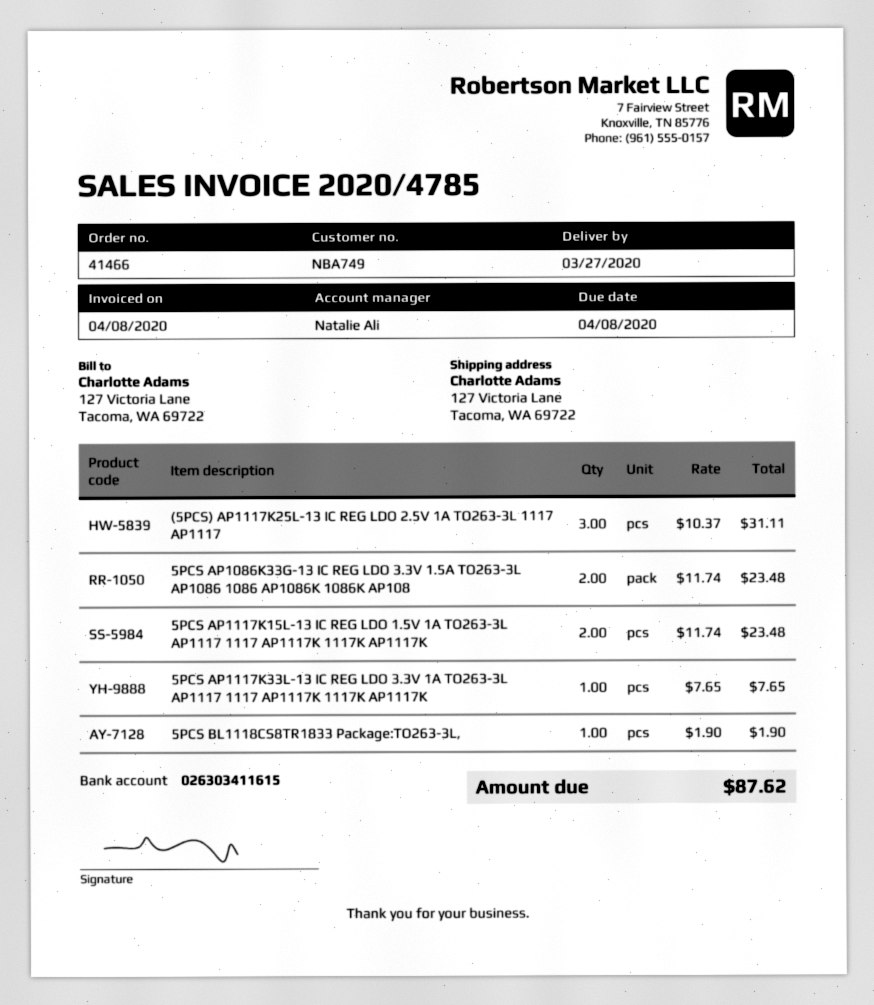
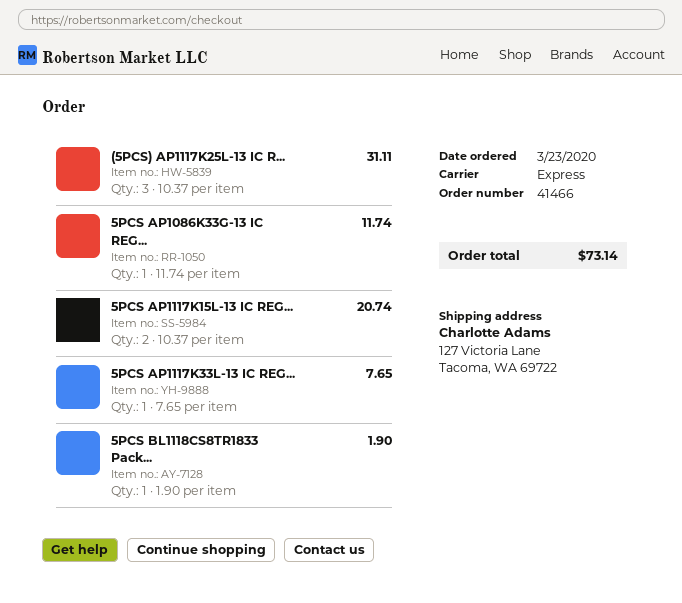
5PCS AP1086K33G-13 IC REG LDO 3.3V 1.5A TO263-3L AP1086 1086 AP1086K 1086K AP108: 2 x 11.74 = 23.48 -> 1 x 11.74 = 11.74
5PCS AP1117K15L-13 IC REG LDO 1.5V 1A TO263-3L AP1117 1117 AP1117K 1117K AP1117K: 2 x 11.74 = 23.48 -> 2 x 10.37 = 20.74
total: 87.62 -> 73.14

